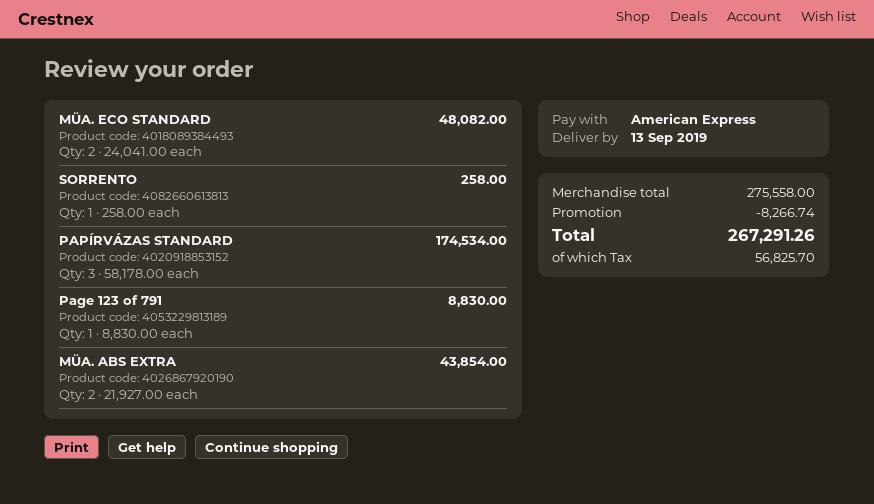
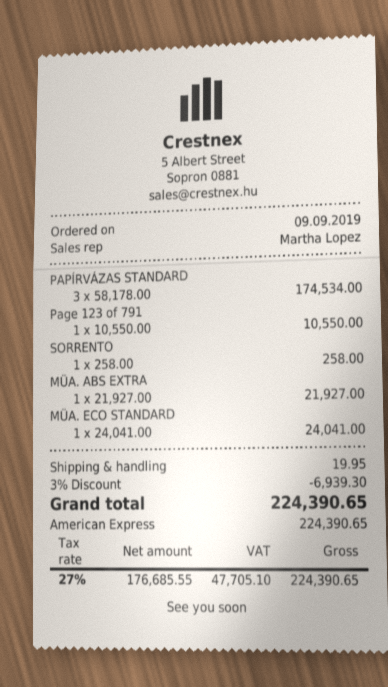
MÜA. ECO STANDARD: 2 x 24041.00 = 48082.00 -> 1 x 24041.00 = 24041.00
Page 123 of 791: 1 x 8830.00 = 8830.00 -> 1 x 10550.00 = 10550.00
MÜA. ABS EXTRA: 2 x 21927.00 = 43854.00 -> 1 x 21927.00 = 21927.00
discount: 8266.74 -> 6939.30
shipping: none -> 19.95
tax: 56825.70 -> 47705.10
total: 267291.26 -> 224390.65

